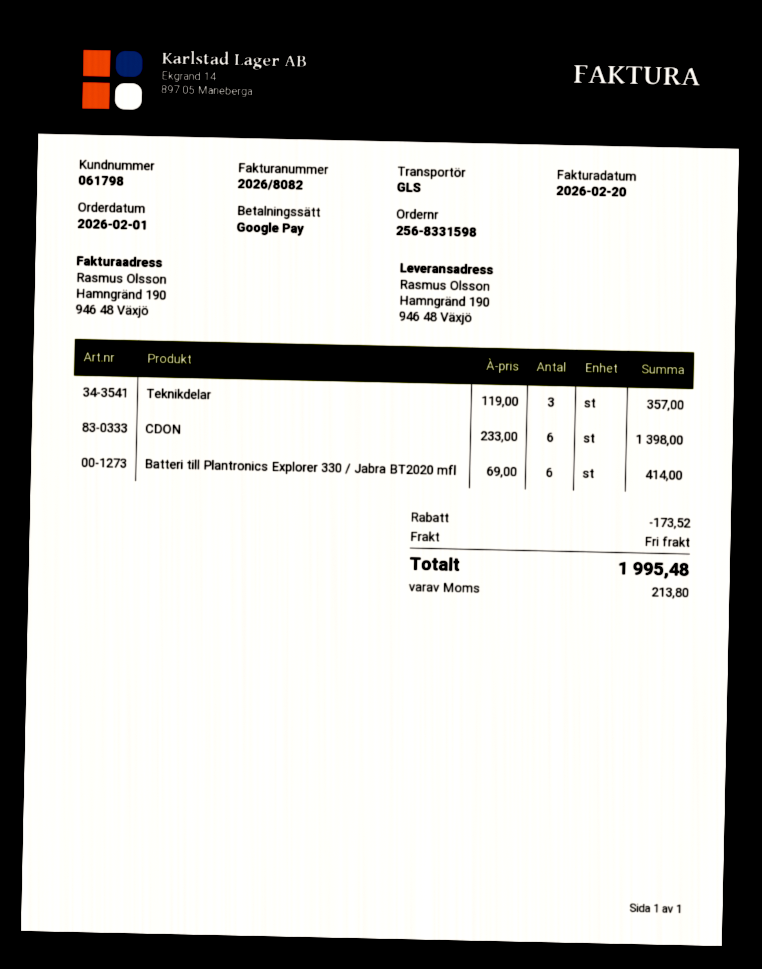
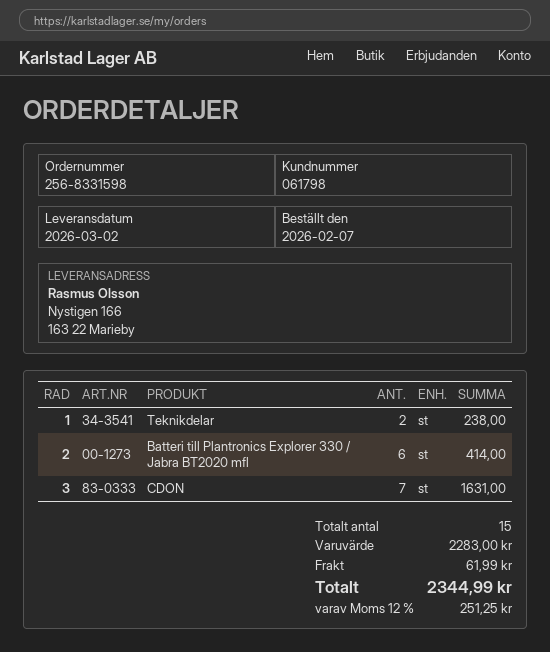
order date: 2026-02-01 -> 2026-02-07
ship to: Hamngränd 190, 946 48 Växjö -> Nystigen 166, 163 22 Marieby
Teknikdelar: 3 for 357.00 -> 2 for 238.00
CDON: 6 for 1398.00 -> 7 for 1631.00
discount: 173.52 -> none
shipping: 0.00 -> 61.99
tax: 213.80 -> 251.25
total: 1995.48 -> 2344.99

